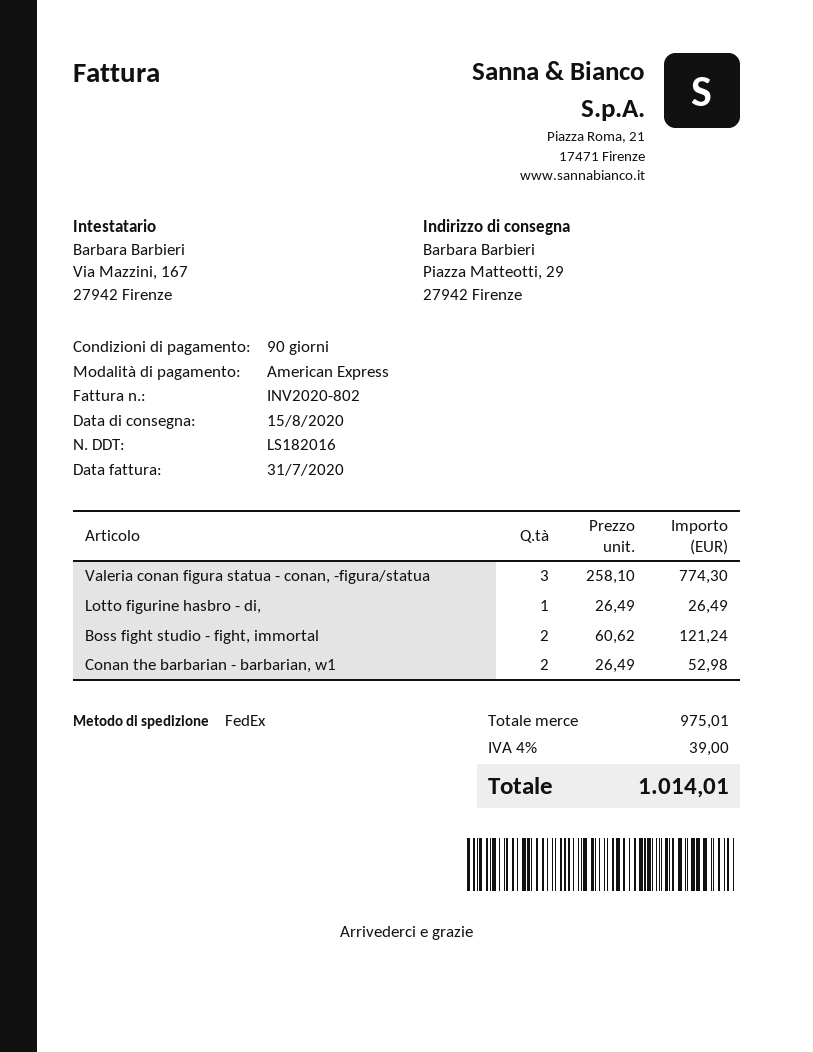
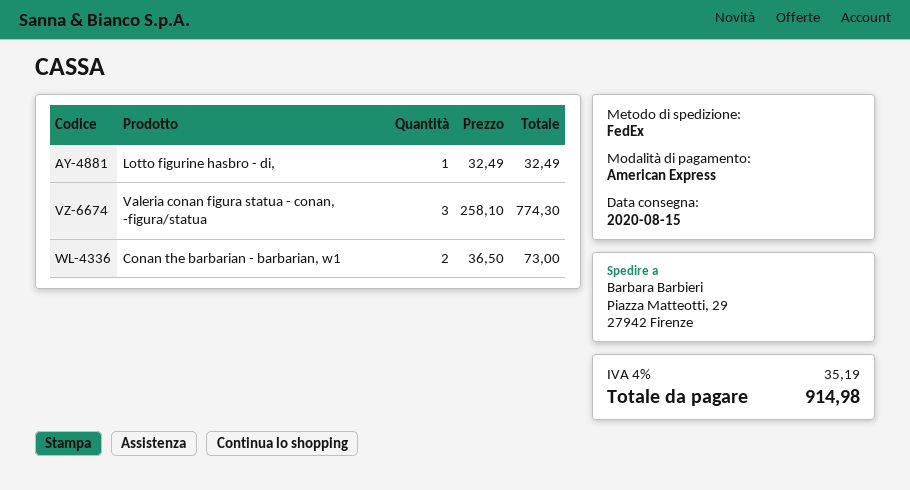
Lotto figurine hasbro - di,: 1 x 26.49 = 26.49 -> 1 x 32.49 = 32.49
Boss fight studio - fight, immortal: 2 x 60.62 = 121.24 -> none
Conan the barbarian - barbarian, w1: 2 x 26.49 = 52.98 -> 2 x 36.50 = 73.00
tax: 4% = 39.00 -> 4% = 35.19
total: 1014.01 -> 914.98

